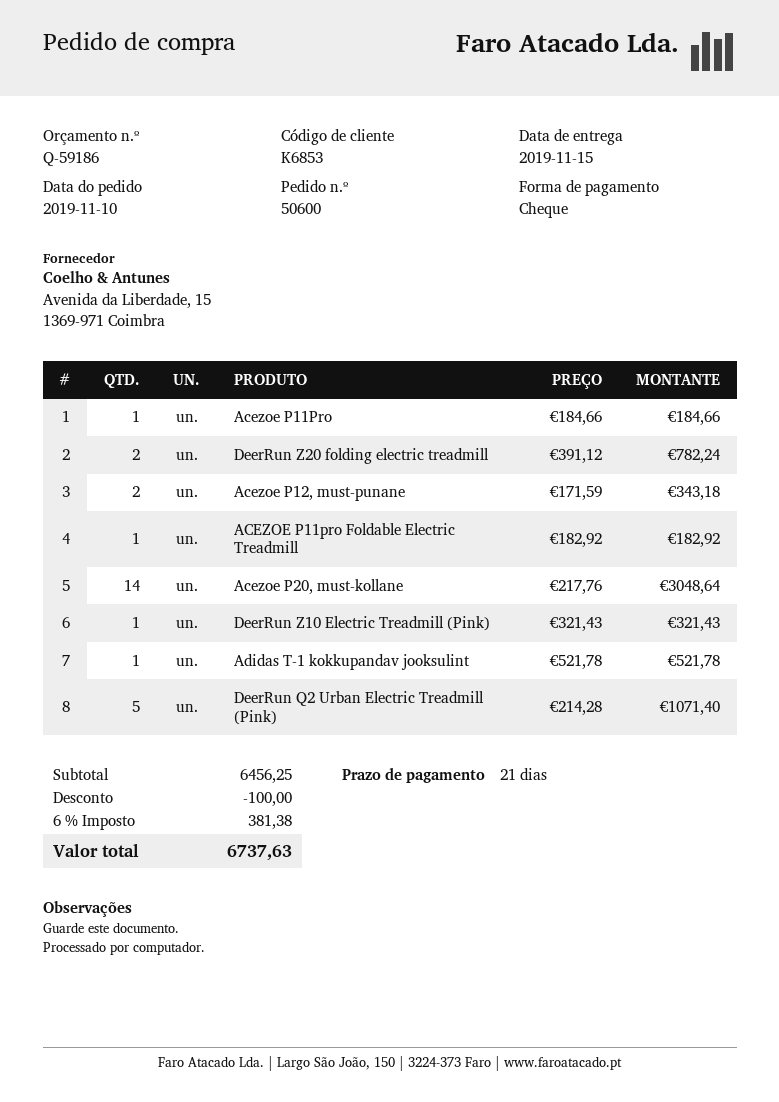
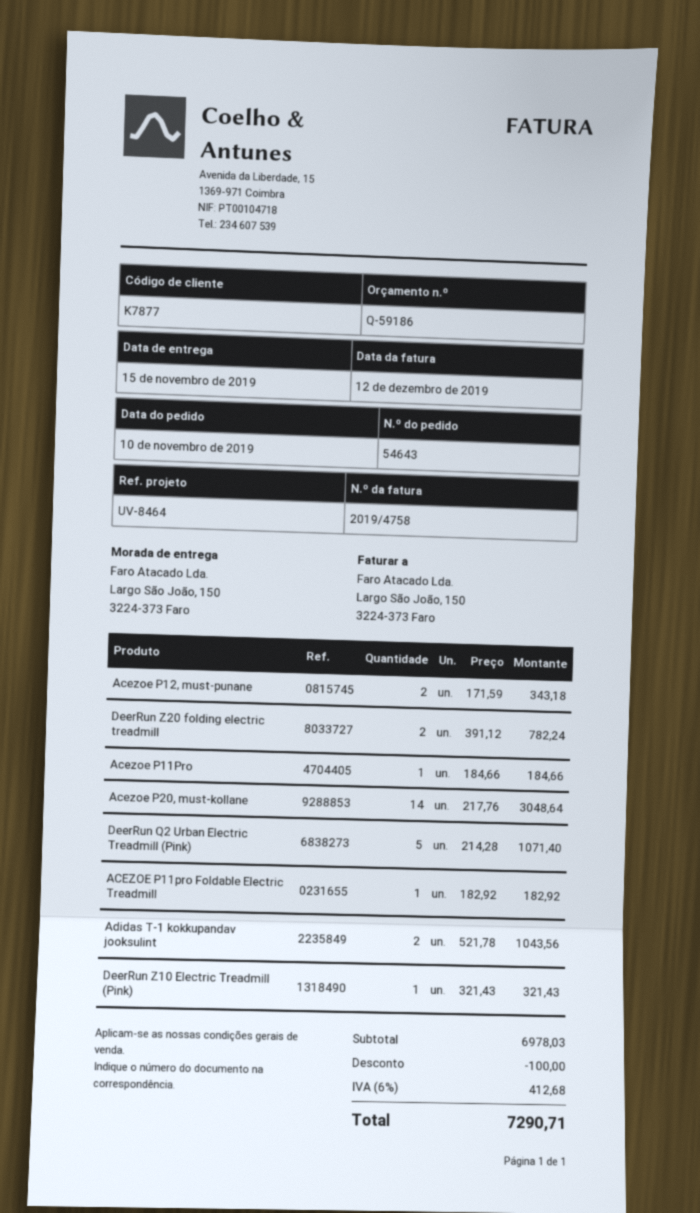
order number: 50600 -> 54643
customer number: K6853 -> K7877
Adidas T-1 kokkupandav jooksulint: 1 x 521.78 = 521.78 -> 2 x 521.78 = 1043.56
subtotal: 6456.25 -> 6978.03
tax: 6% = 381.38 -> 6% = 412.68
total: 6737.63 -> 7290.71

